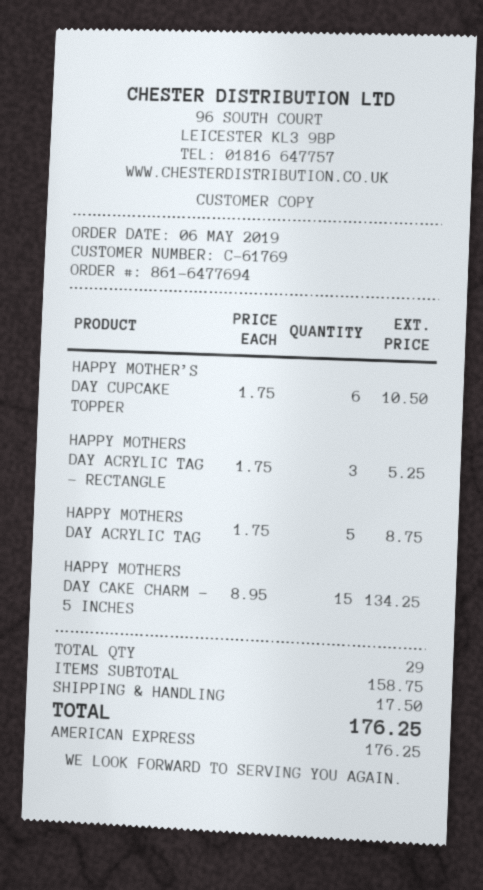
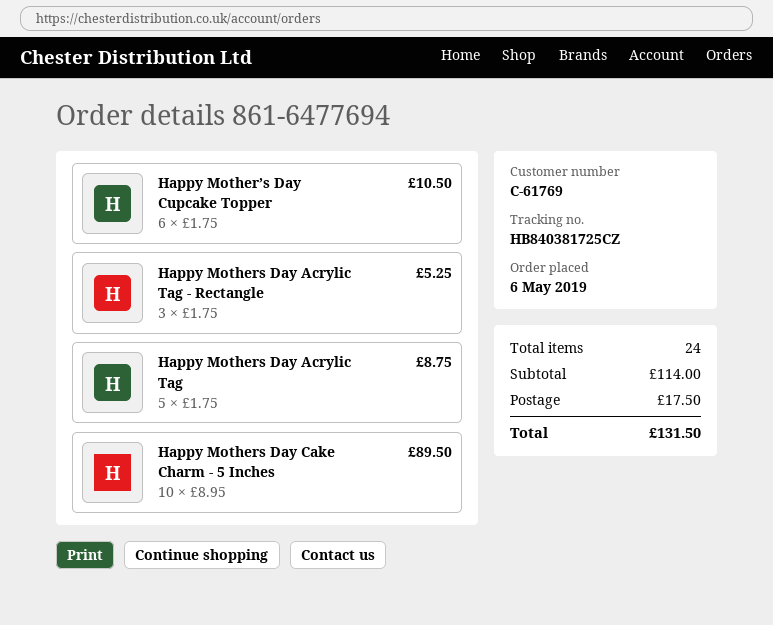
HAPPY MOTHERS DAY CAKE CHARM - 5 INCHES: 15 x 8.95 = 134.25 -> 10 x 8.95 = 89.50
total quantity: 29 -> 24
subtotal: 158.75 -> 114.00
total: 176.25 -> 131.50

